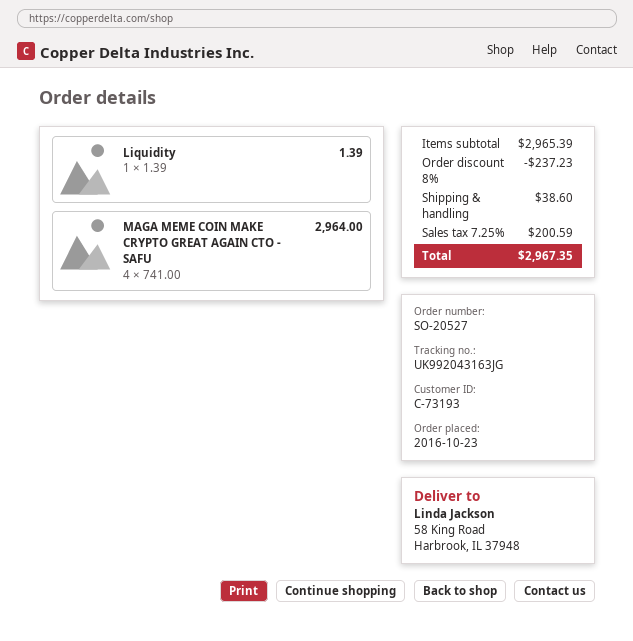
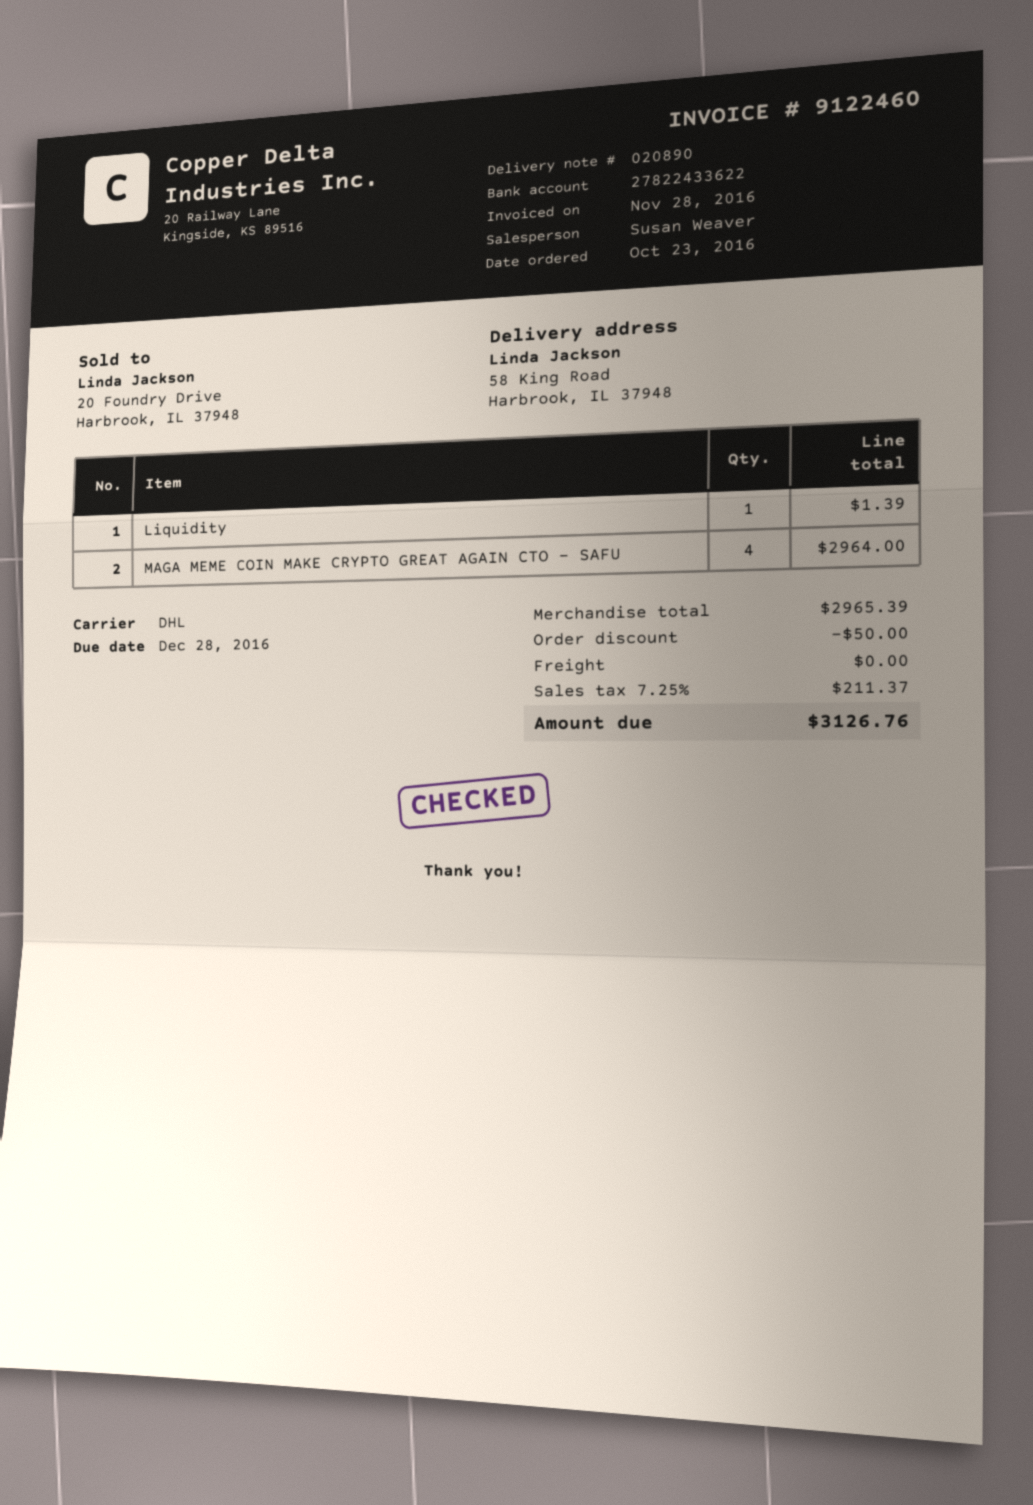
discount: 237.23 -> 50.00
shipping: 38.60 -> 0.00
tax: 7.25% = 200.59 -> 7.25% = 211.37
total: 2967.35 -> 3126.76

